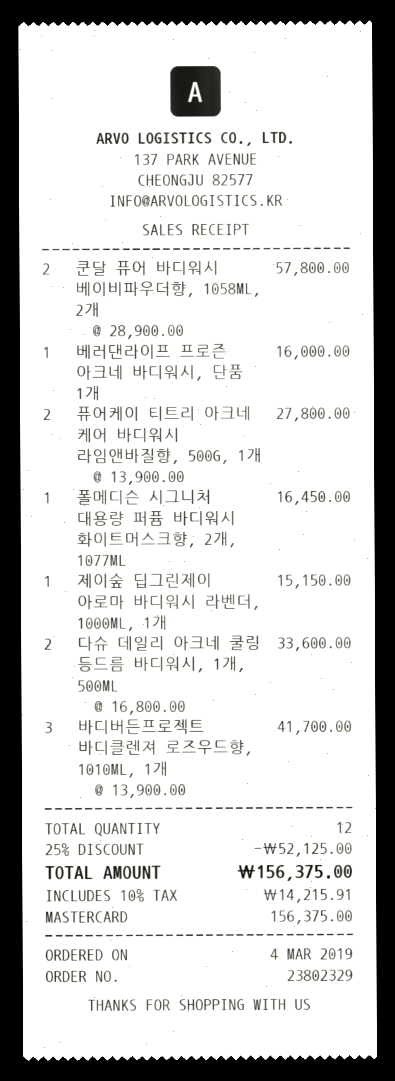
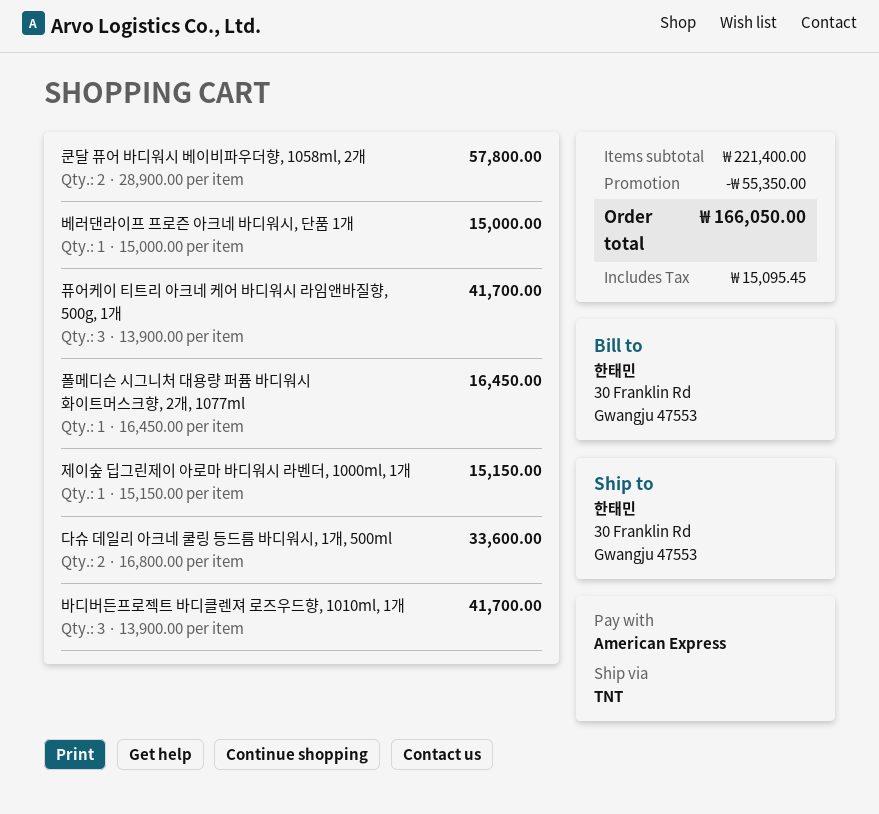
payment method: Mastercard -> American Express
베러댄라이프 프로즌 아크네 바디워시, 단품 1개: 1 x 16000.00 = 16000.00 -> 1 x 15000.00 = 15000.00
퓨어케이 티트리 아크네 케어 바디워시 라임앤바질향, 500G, 1개: 2 x 13900.00 = 27800.00 -> 3 x 13900.00 = 41700.00
discount: 52125.00 -> 55350.00
tax: 14215.91 -> 15095.45
total: 156375.00 -> 166050.00

